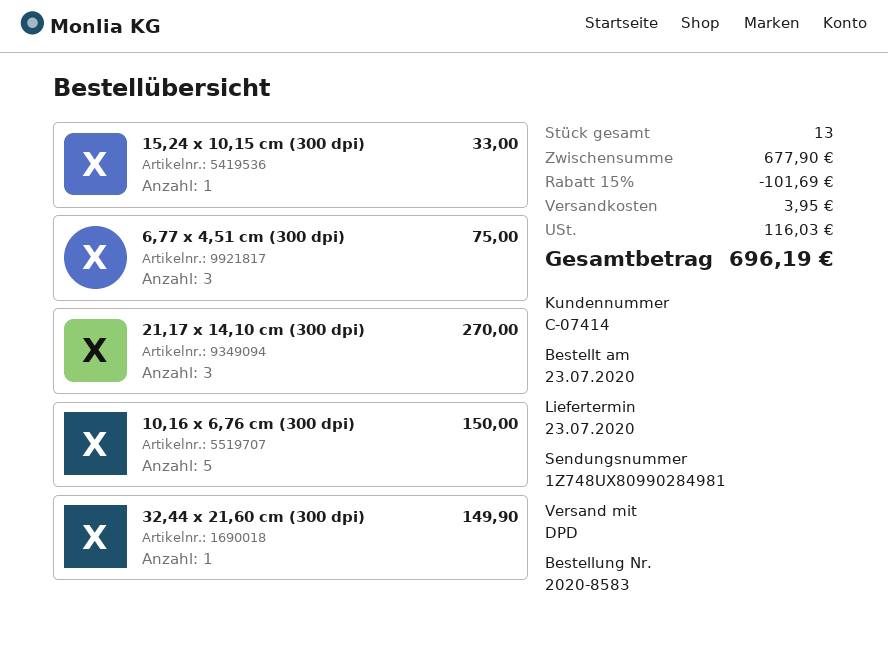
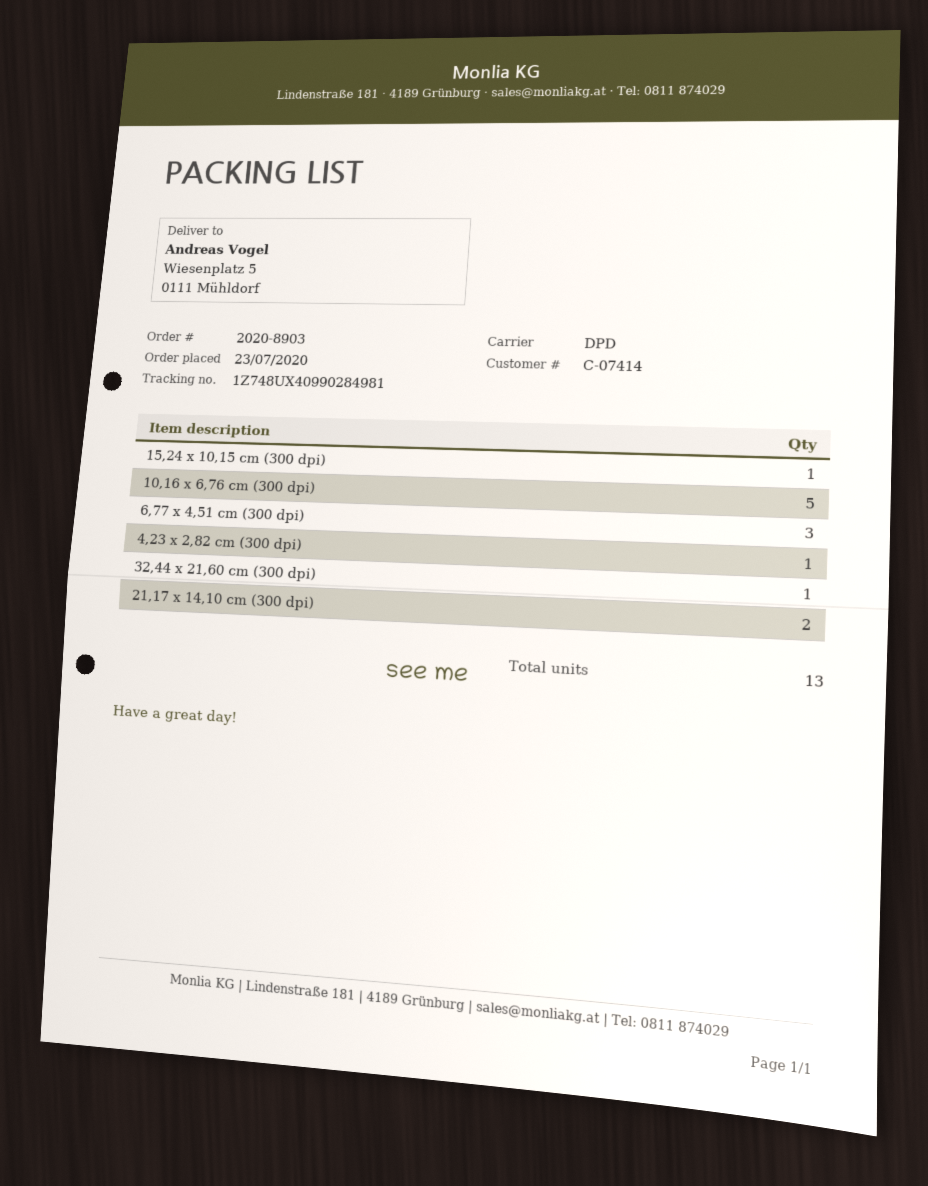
order number: 2020-8583 -> 2020-8903
tracking number: 1Z748UX80990284981 -> 1Z748UX40990284981
21,17 x 14,10 cm (300 dpi): 3 -> 2
4,23 x 2,82 cm (300 dpi): none -> 1

